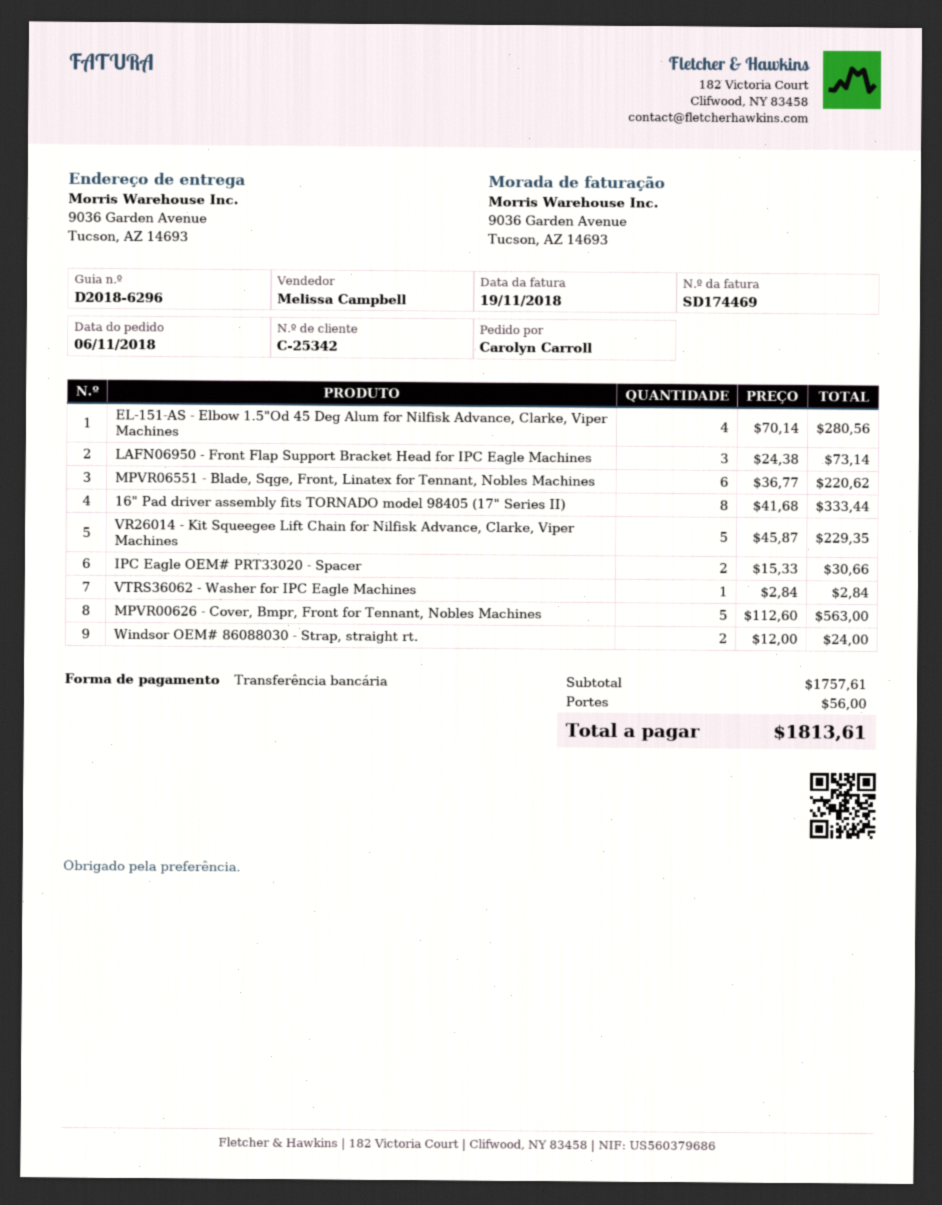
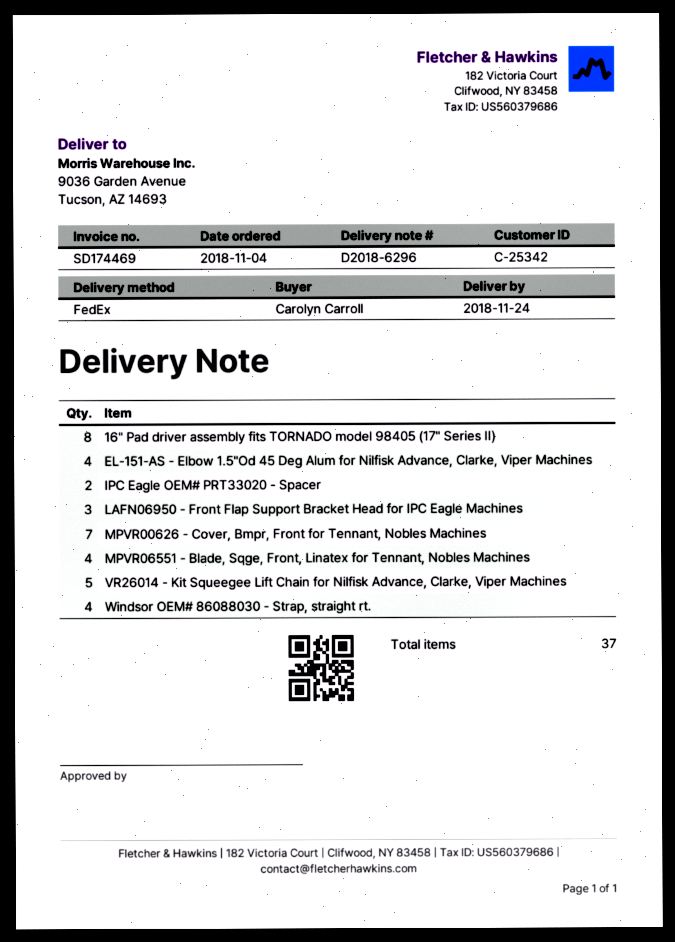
order date: 2018-11-06 -> 2018-11-04
MPVR06551 - Blade, Sqge, Front, Linatex for Tennant, Nobles Machines: 6 -> 4
VTRS36062 - Washer for IPC Eagle Machines: 1 -> none
MPVR00626 - Cover, Bmpr, Front for Tennant, Nobles Machines: 5 -> 7
Windsor OEM# 86088030 - Strap, straight rt.: 2 -> 4

